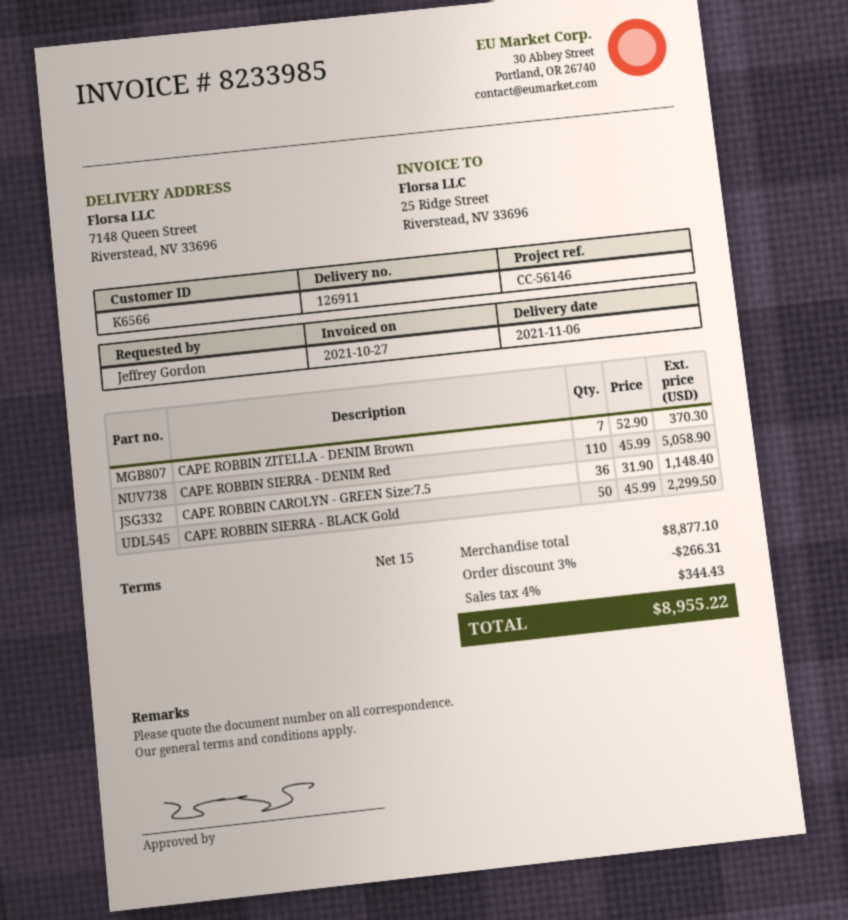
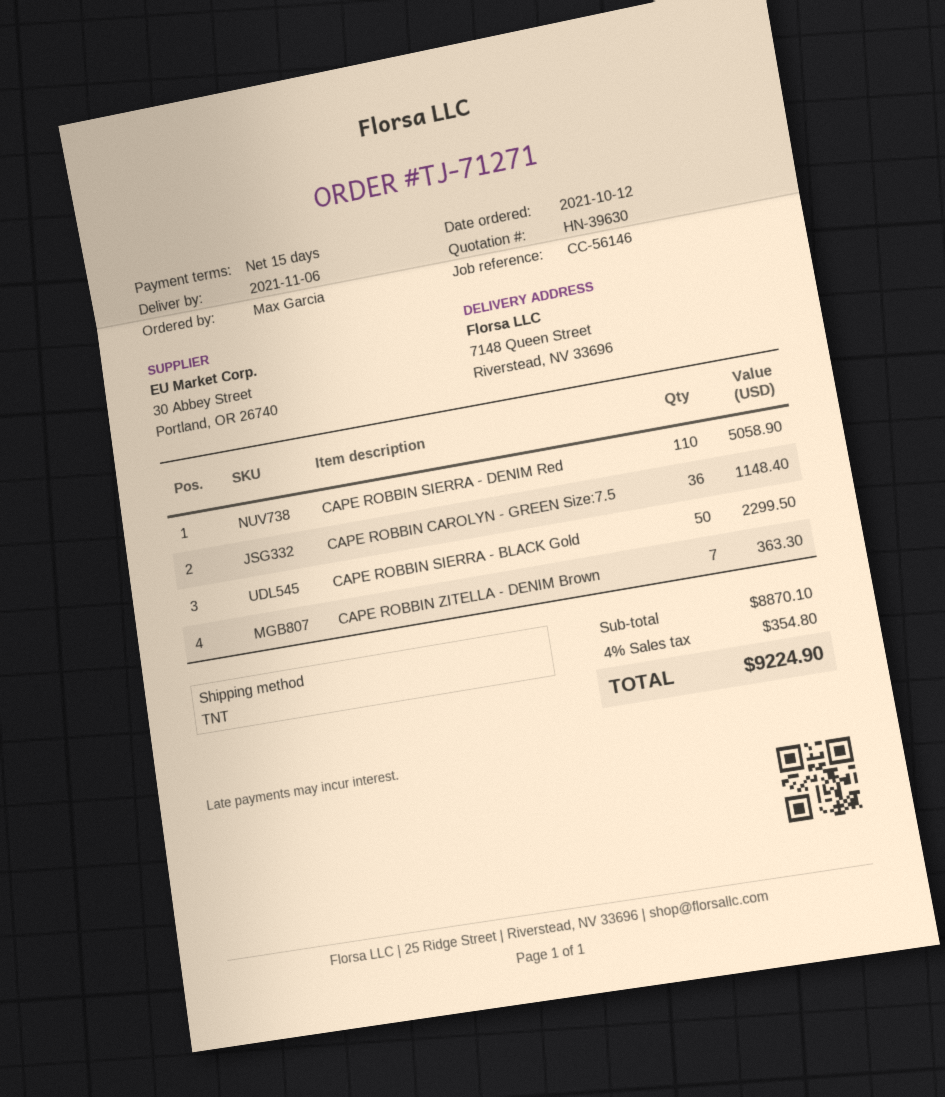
ordered by: Jeffrey Gordon -> Max Garcia
CAPE ROBBIN ZITELLA - DENIM Brown: 7 for 370.30 -> 7 for 363.30
subtotal: 8877.10 -> 8870.10
discount: 3% = 266.31 -> none
tax: 4% = 344.43 -> 4% = 354.80
total: 8955.22 -> 9224.90

